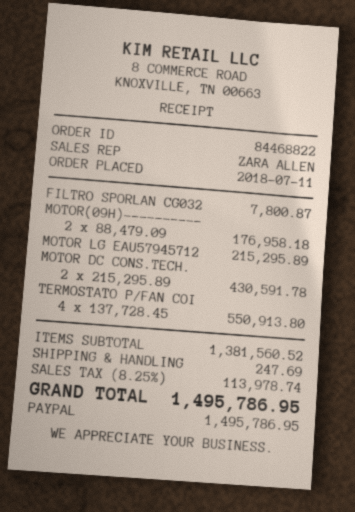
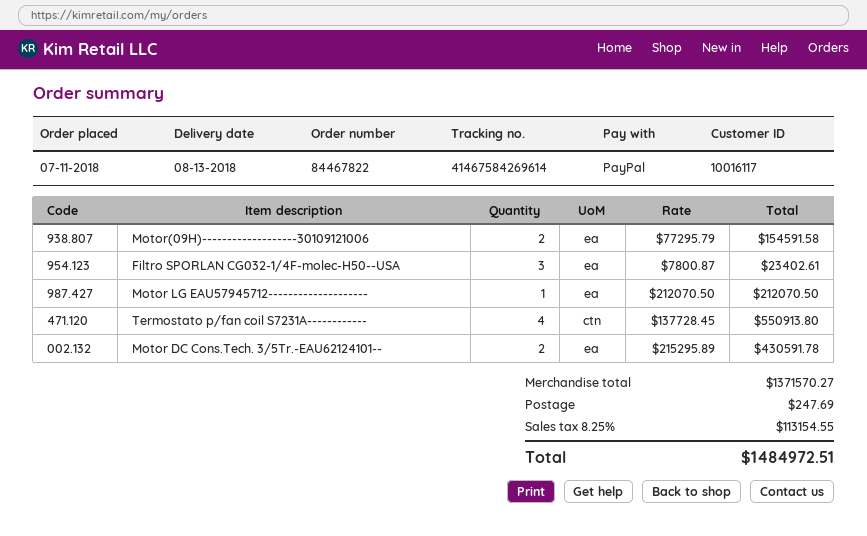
order number: 84468822 -> 84467822
FILTRO SPORLAN CG032: 1 x 7800.87 = 7800.87 -> 3 x 7800.87 = 23402.61
MOTOR(09H)----------: 2 x 88479.09 = 176958.18 -> 2 x 77295.79 = 154591.58
MOTOR LG EAU57945712: 1 x 215295.89 = 215295.89 -> 1 x 212070.50 = 212070.50
subtotal: 1381560.52 -> 1371570.27
tax: 8.25% = 113978.74 -> 8.25% = 113154.55
total: 1495786.95 -> 1484972.51

